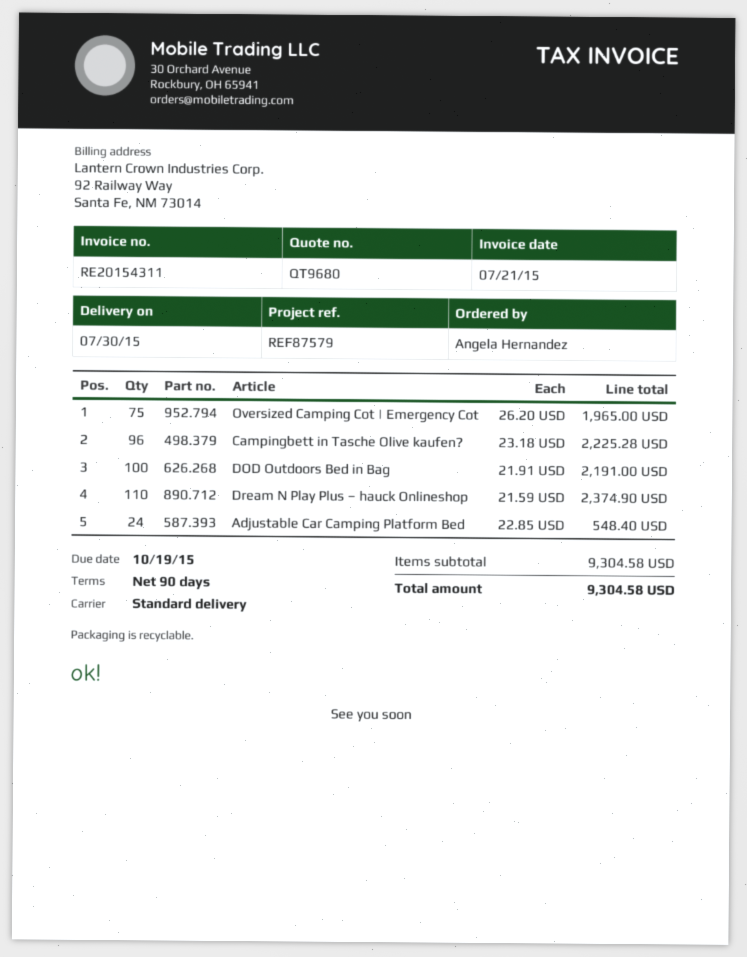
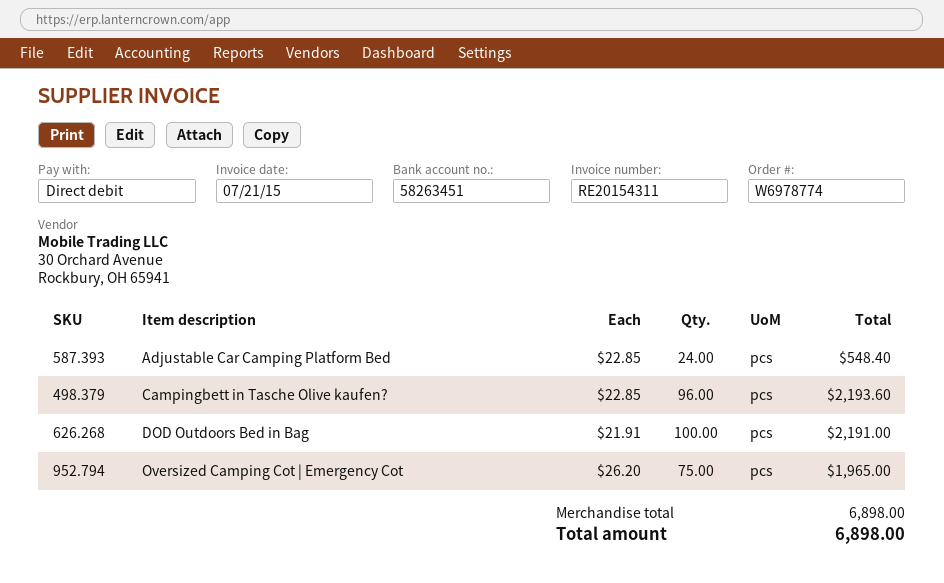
Campingbett in Tasche Olive kaufen?: 96 x 23.18 = 2225.28 -> 96 x 22.85 = 2193.60
Dream N Play Plus – hauck Onlineshop: 110 x 21.59 = 2374.90 -> none
subtotal: 9304.58 -> 6898.00
total: 9304.58 -> 6898.00

